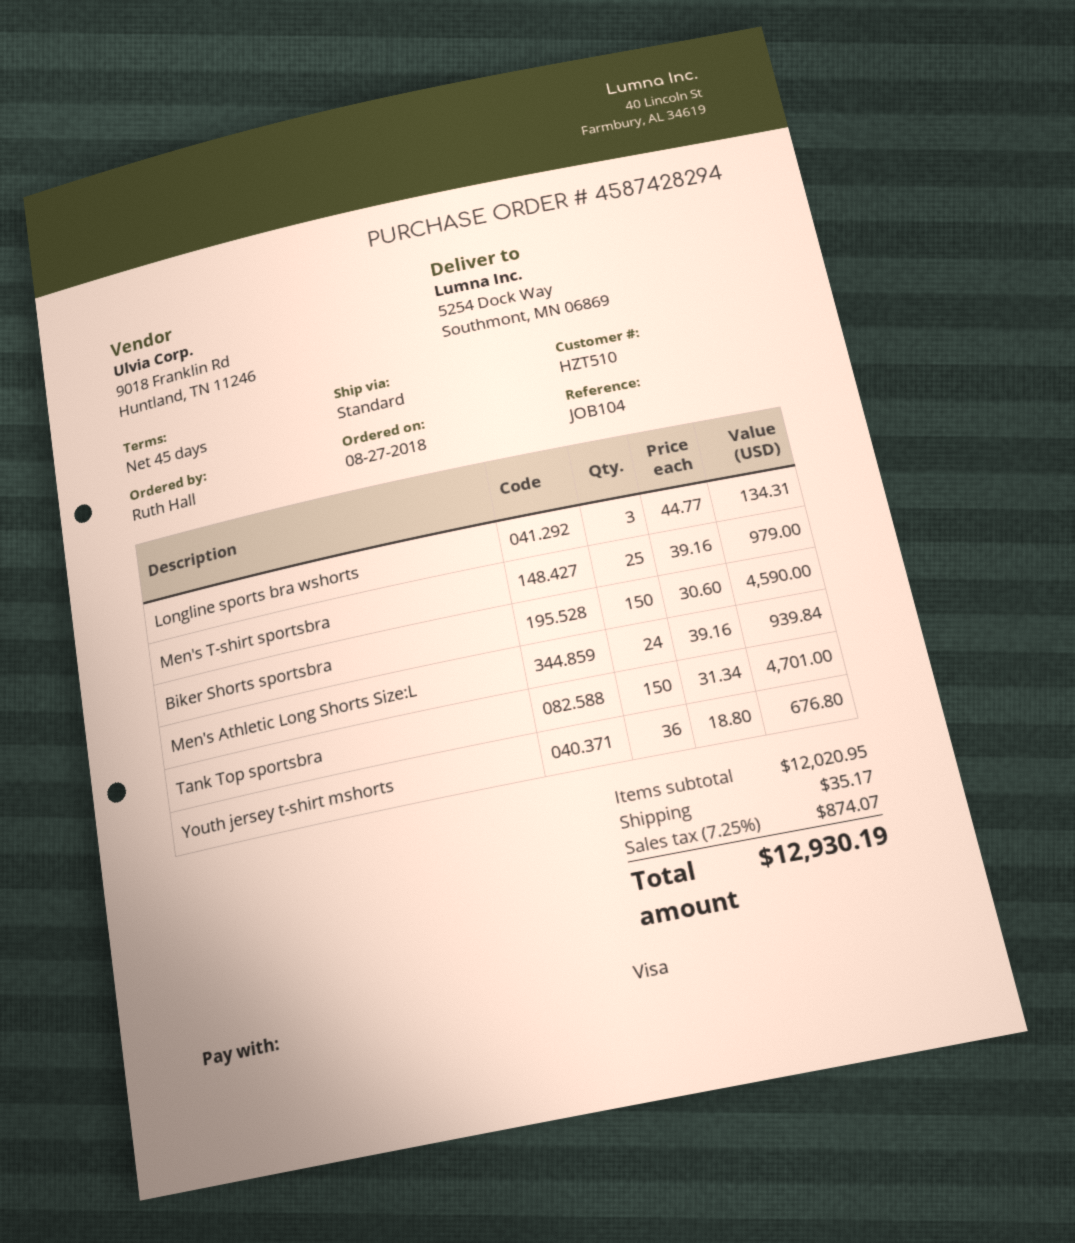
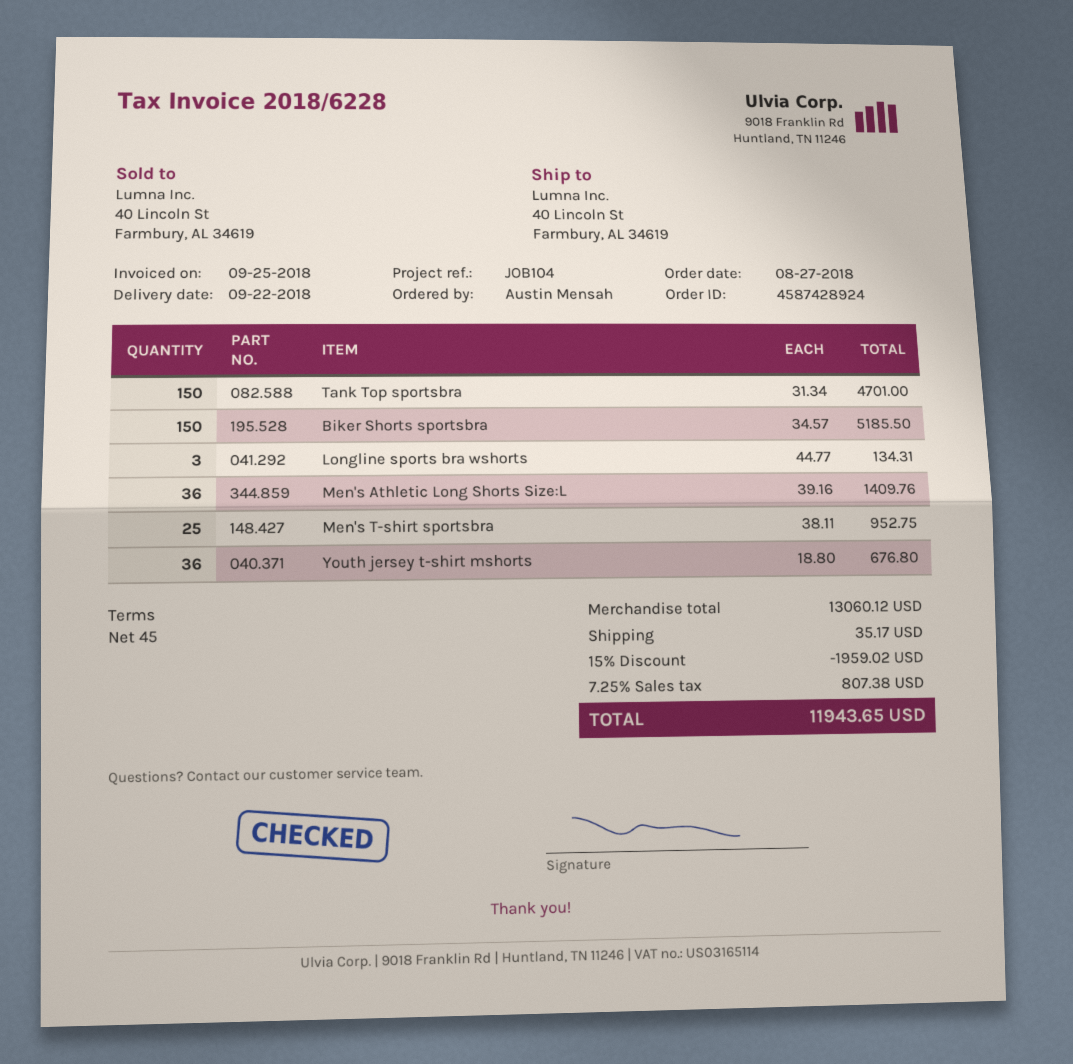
order number: 4587428294 -> 4587428924
ordered by: Ruth Hall -> Austin Mensah
ship to: 5254 Dock Way, Southmont, MN 06869 -> 40 Lincoln St, Farmbury, AL 34619
Men's T-shirt sportsbra: 25 x 39.16 = 979.00 -> 25 x 38.11 = 952.75
Biker Shorts sportsbra: 150 x 30.60 = 4590.00 -> 150 x 34.57 = 5185.50
Men's Athletic Long Shorts Size:L: 24 x 39.16 = 939.84 -> 36 x 39.16 = 1409.76
subtotal: 12020.95 -> 13060.12
discount: none -> 15% = 1959.02
tax: 7.25% = 874.07 -> 7.25% = 807.38
total: 12930.19 -> 11943.65

